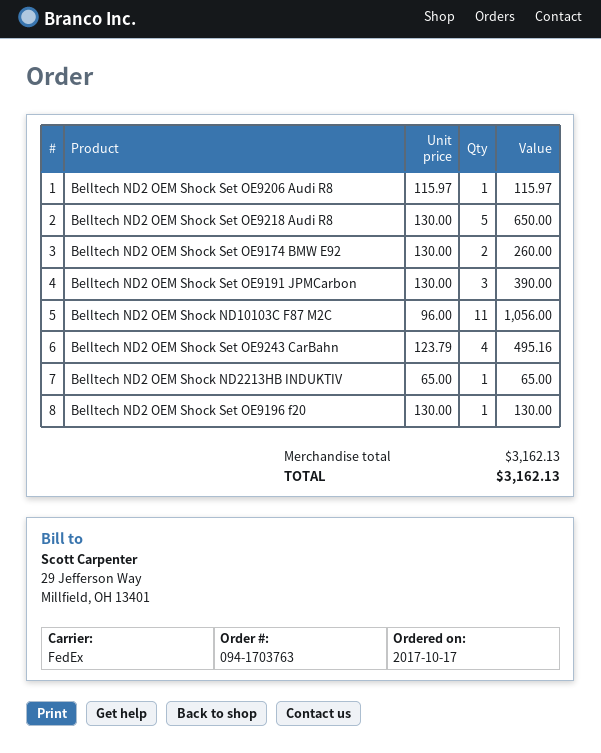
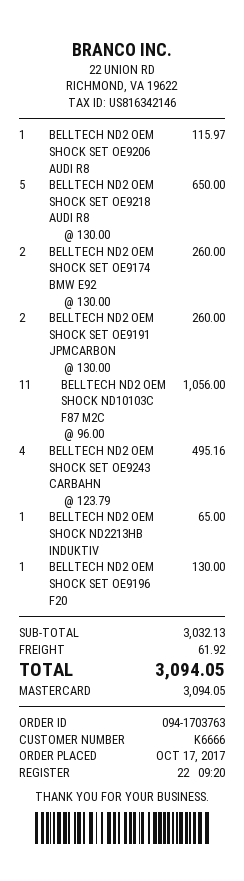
Belltech ND2 OEM Shock Set OE9191 JPMCarbon: 3 x 130.00 = 390.00 -> 2 x 130.00 = 260.00
subtotal: 3162.13 -> 3032.13
shipping: none -> 61.92
total: 3162.13 -> 3094.05

